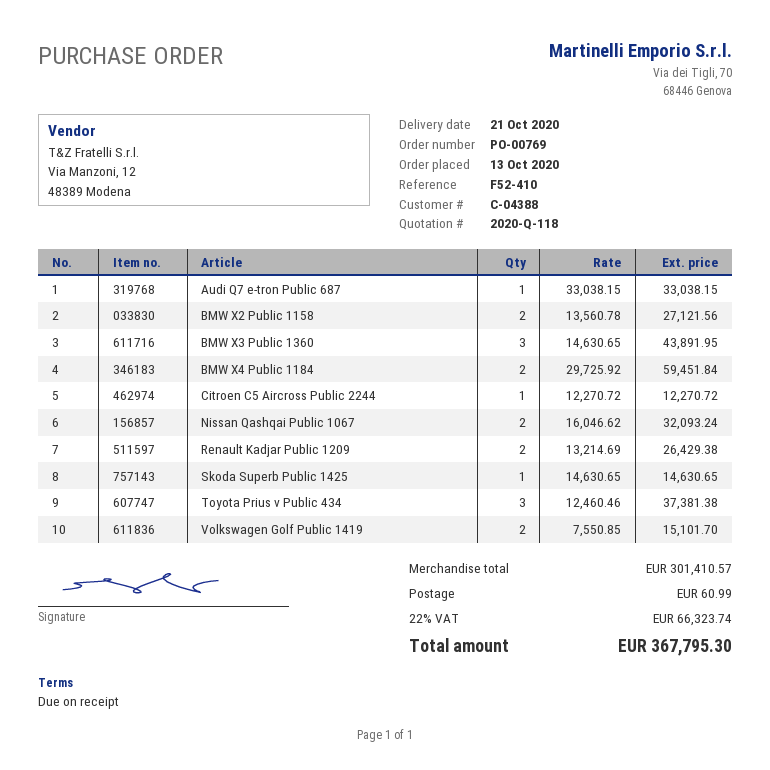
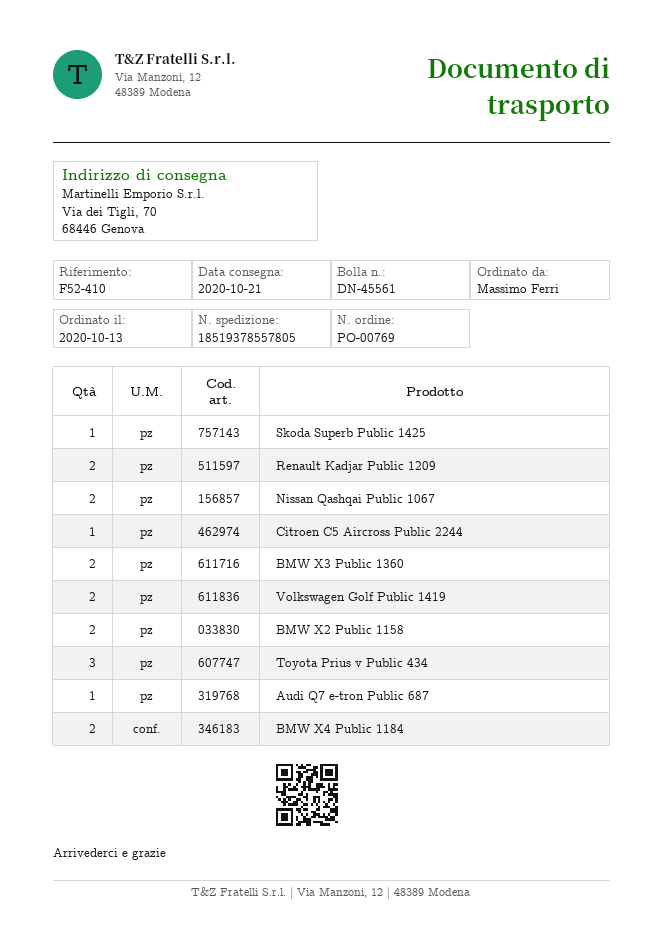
BMW X3 Public 1360: 3 -> 2

